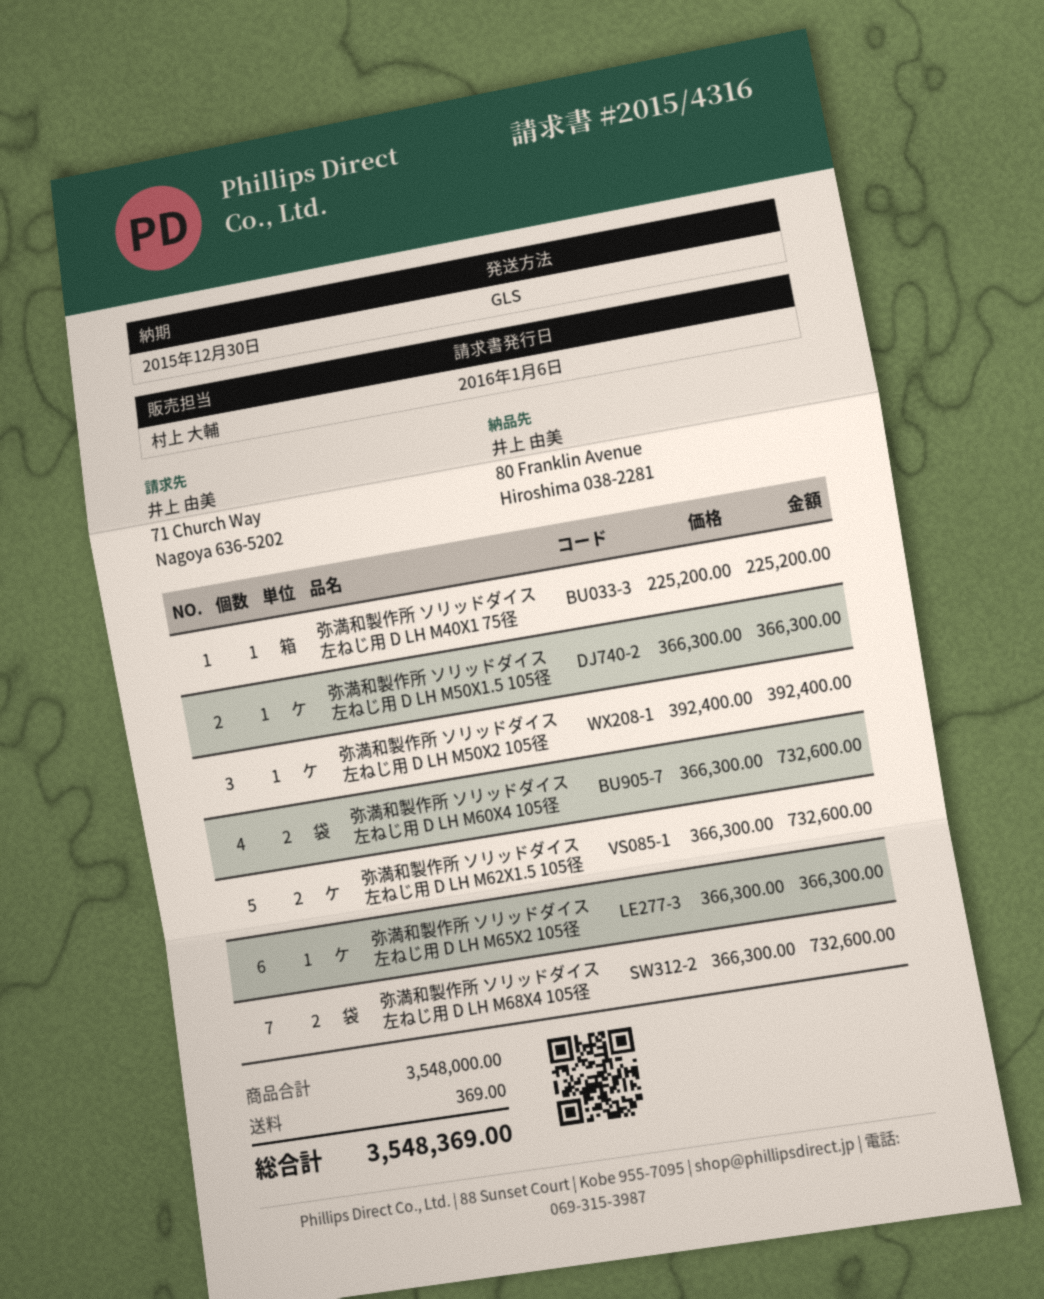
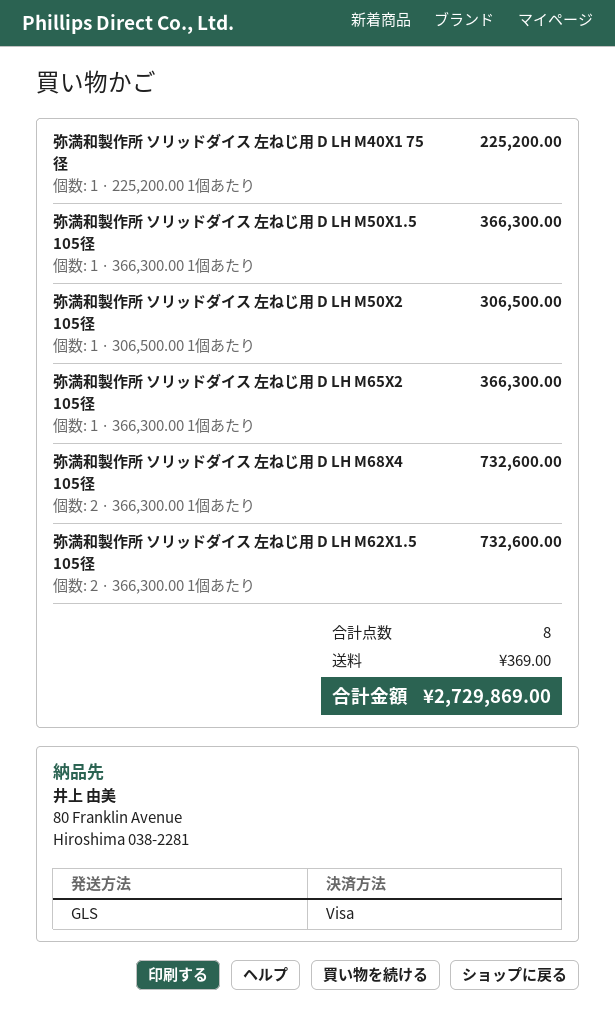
弥満和製作所 ソリッドダイス 左ねじ用 D LH M50X2 105径: 1 x 392400.00 = 392400.00 -> 1 x 306500.00 = 306500.00
弥満和製作所 ソリッドダイス 左ねじ用 D LH M60X4 105径: 2 x 366300.00 = 732600.00 -> none
total: 3548369.00 -> 2729869.00

